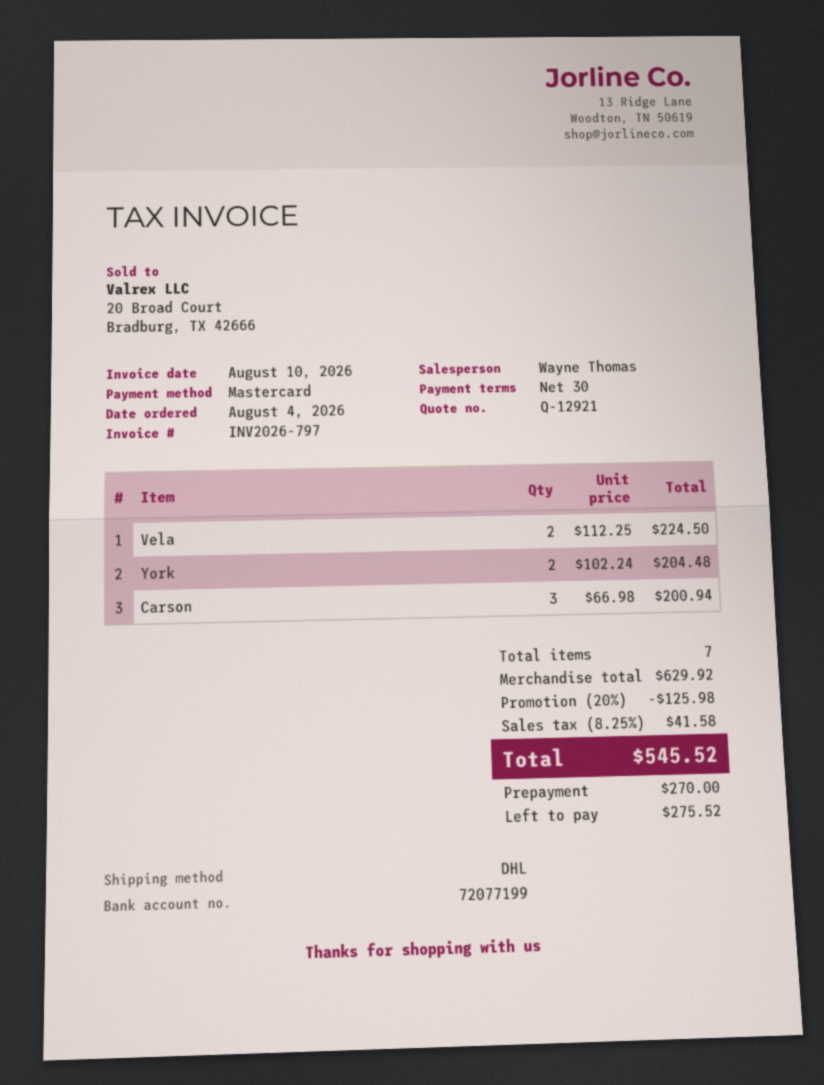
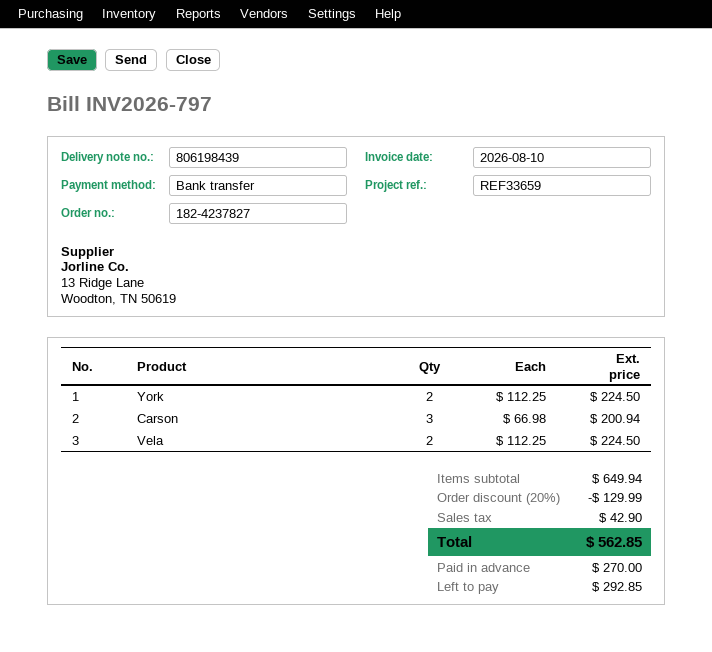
payment method: Mastercard -> bank transfer
York: 2 x 102.24 = 204.48 -> 2 x 112.25 = 224.50
subtotal: 629.92 -> 649.94
discount: 20% = 125.98 -> 20% = 129.99
tax: 41.58 -> 42.90
total: 545.52 -> 562.85
balance: 275.52 -> 292.85

